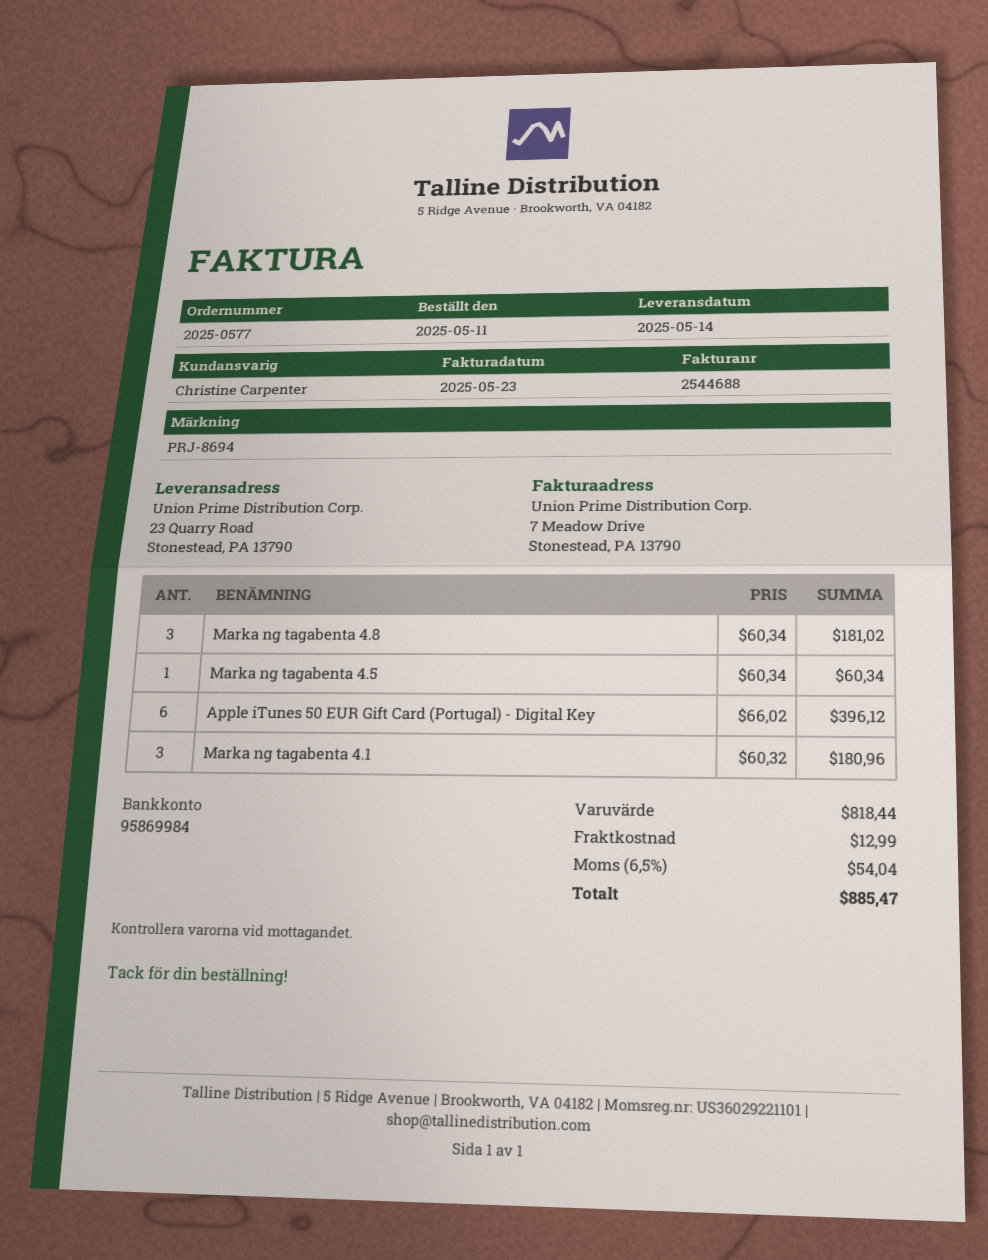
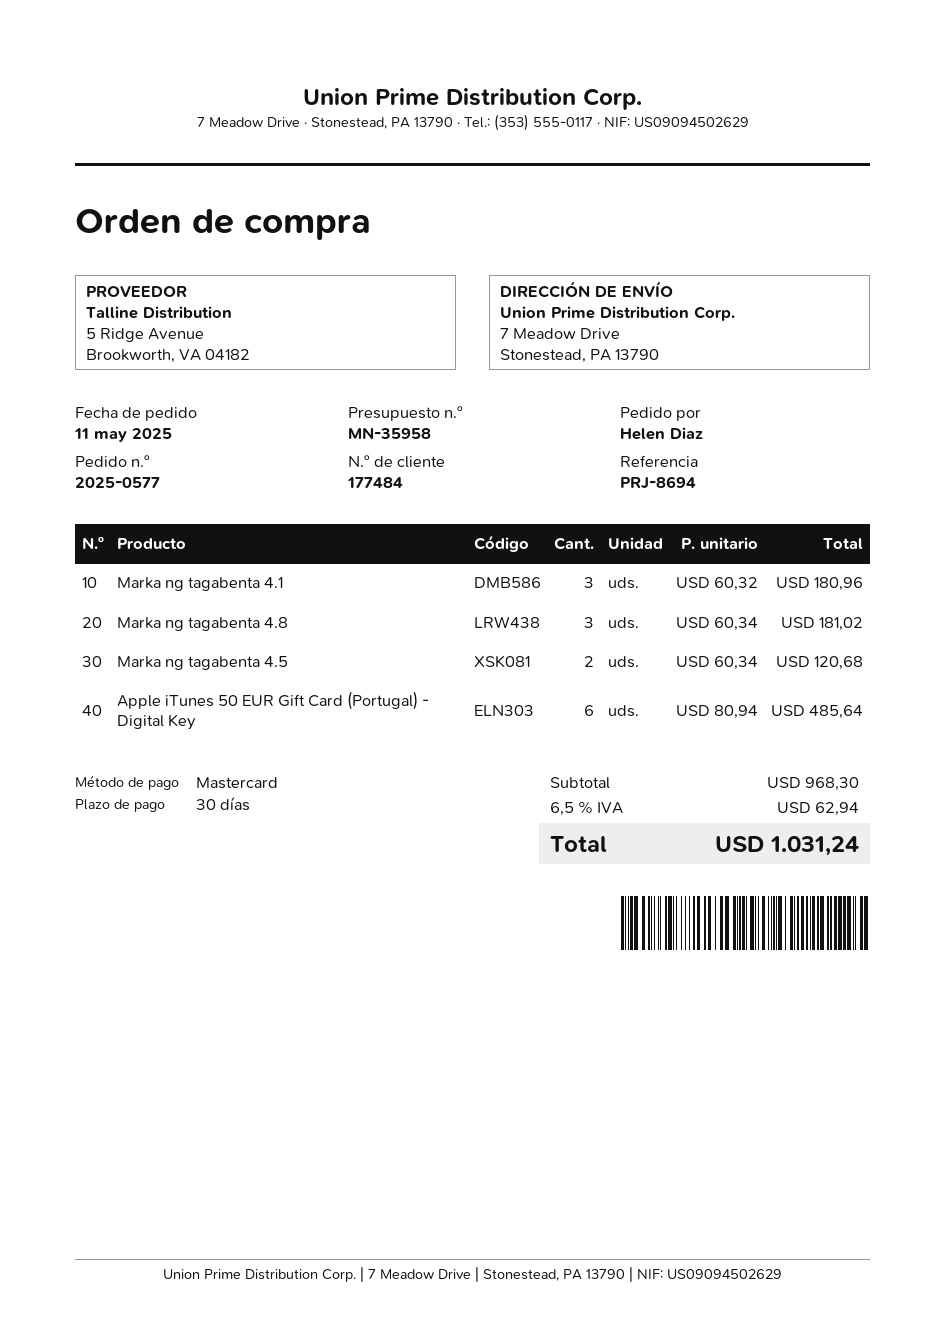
ship to: 23 Quarry Road, Stonestead, PA 13790 -> 7 Meadow Drive, Stonestead, PA 13790
Marka ng tagabenta 4.5: 1 x 60.34 = 60.34 -> 2 x 60.34 = 120.68
Apple iTunes 50 EUR Gift Card (Portugal) - Digital Key: 6 x 66.02 = 396.12 -> 6 x 80.94 = 485.64
subtotal: 818.44 -> 968.30
shipping: 12.99 -> none
tax: 6.5% = 54.04 -> 6.5% = 62.94
total: 885.47 -> 1031.24

